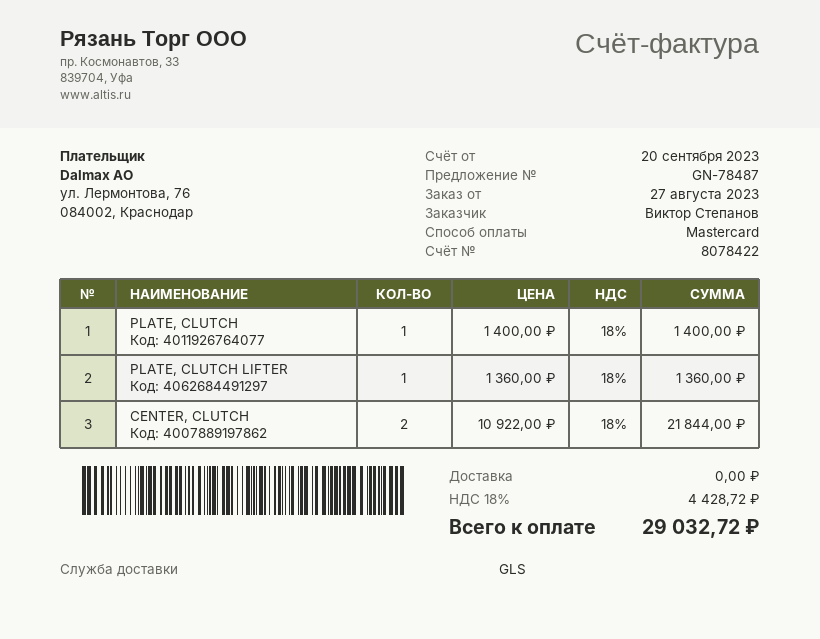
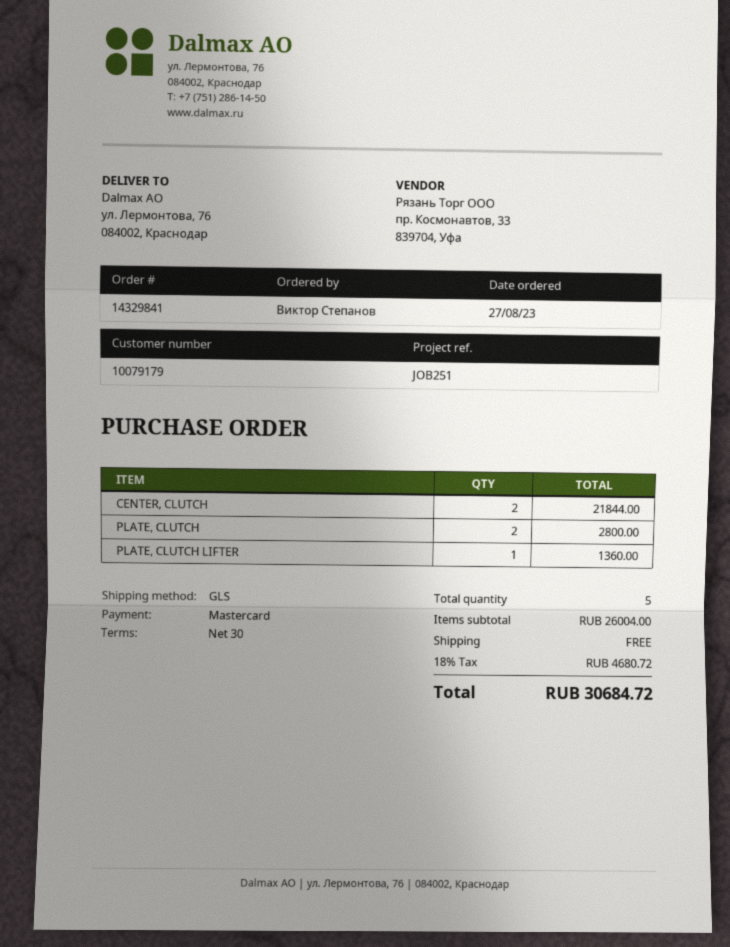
PLATE, CLUTCH: 1 for 1400.00 -> 2 for 2800.00
tax: 18% = 4428.72 -> 18% = 4680.72
total: 29032.72 -> 30684.72

